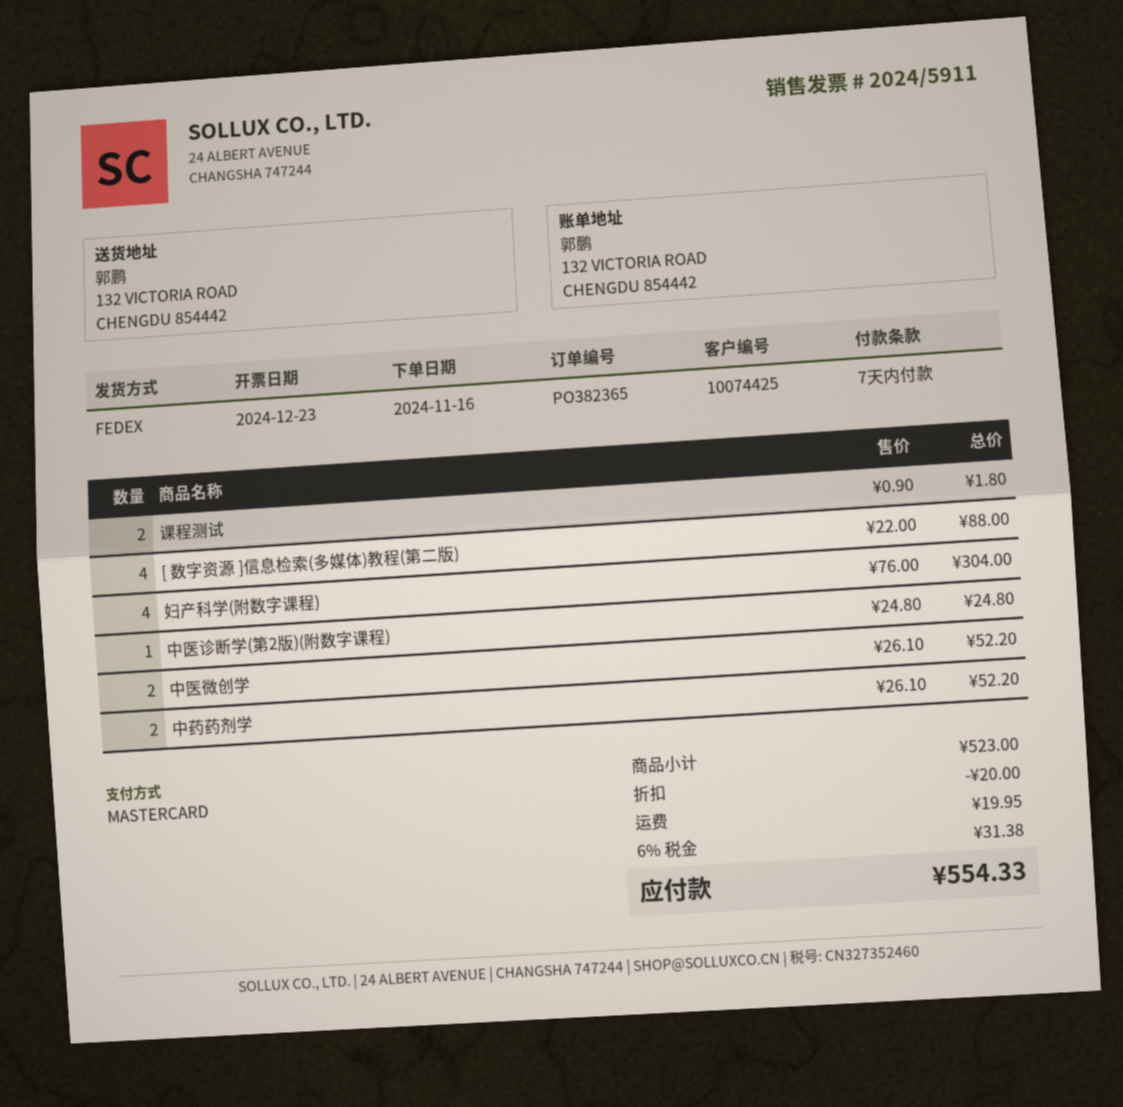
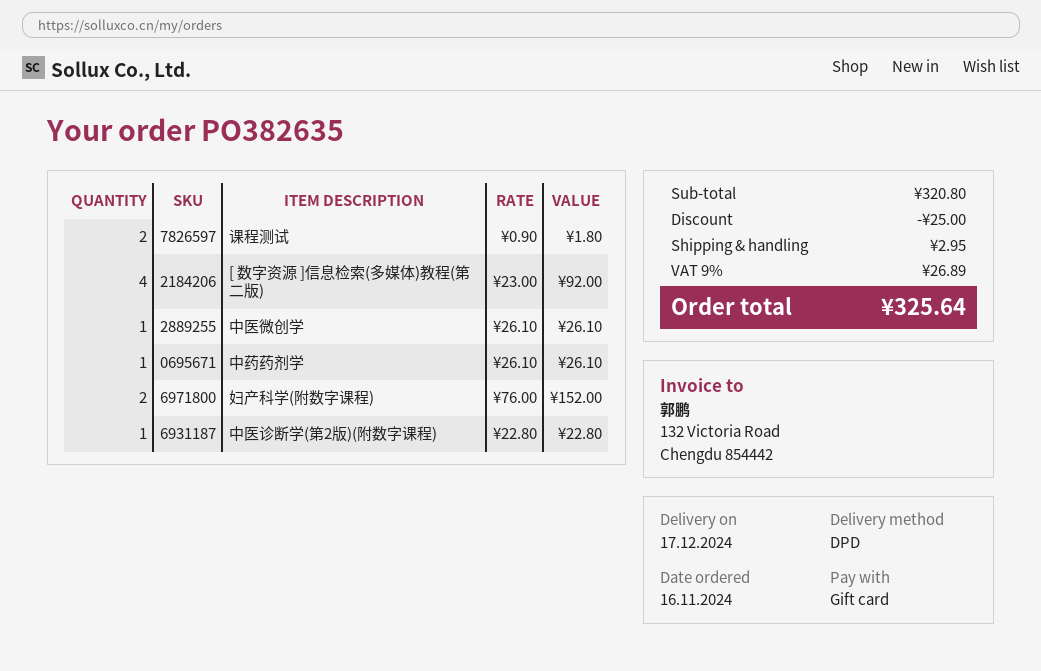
order number: PO382365 -> PO382635
payment method: Mastercard -> gift card
shipping method: FedEx -> DPD
[ 数字资源 ]信息检索(多媒体)教程(第二版): 4 x 22.00 = 88.00 -> 4 x 23.00 = 92.00
妇产科学(附数字课程): 4 x 76.00 = 304.00 -> 2 x 76.00 = 152.00
中医诊断学(第2版)(附数字课程): 1 x 24.80 = 24.80 -> 1 x 22.80 = 22.80
中医微创学: 2 x 26.10 = 52.20 -> 1 x 26.10 = 26.10
中药药剂学: 2 x 26.10 = 52.20 -> 1 x 26.10 = 26.10
subtotal: 523.00 -> 320.80
discount: 20.00 -> 25.00
shipping: 19.95 -> 2.95
tax: 6% = 31.38 -> 9% = 26.89
total: 554.33 -> 325.64

